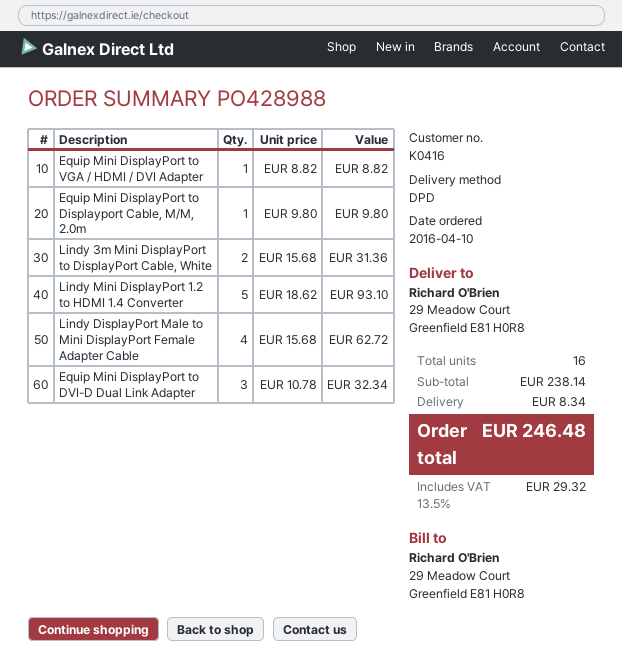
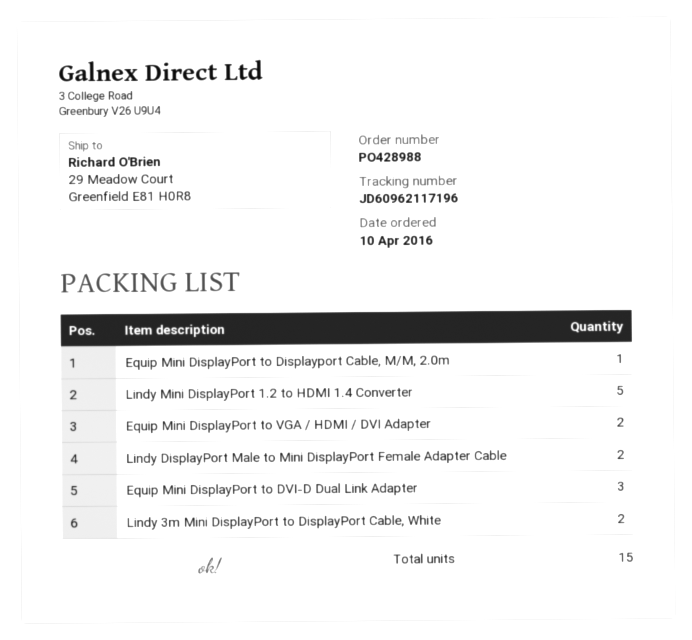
Equip Mini DisplayPort to VGA / HDMI / DVI Adapter: 1 -> 2
Lindy DisplayPort Male to Mini DisplayPort Female Adapter Cable: 4 -> 2
total quantity: 16 -> 15

